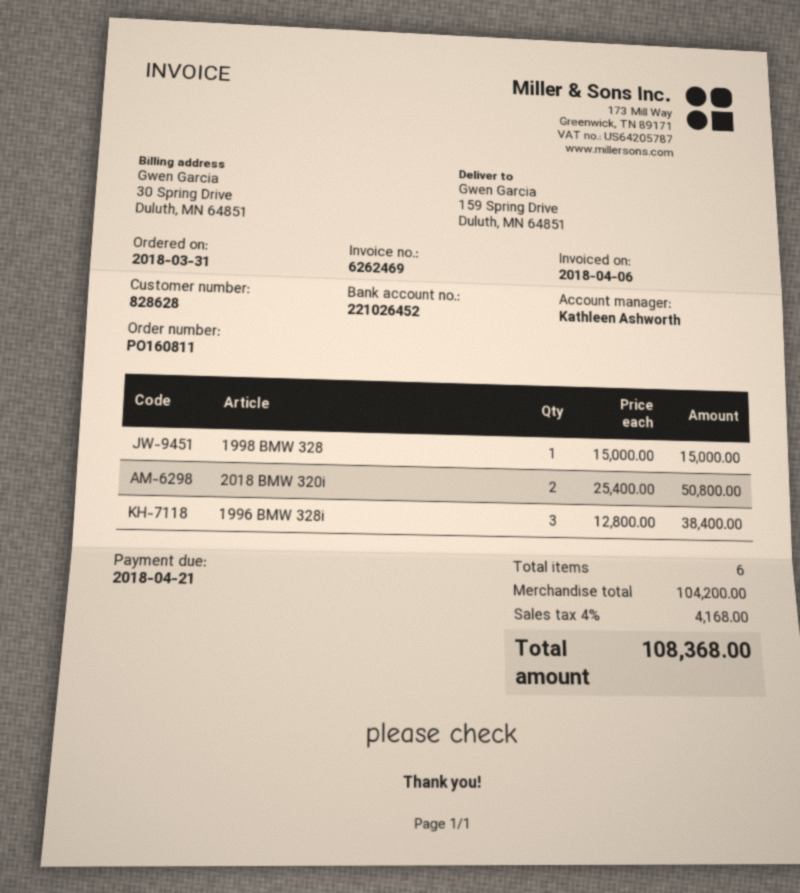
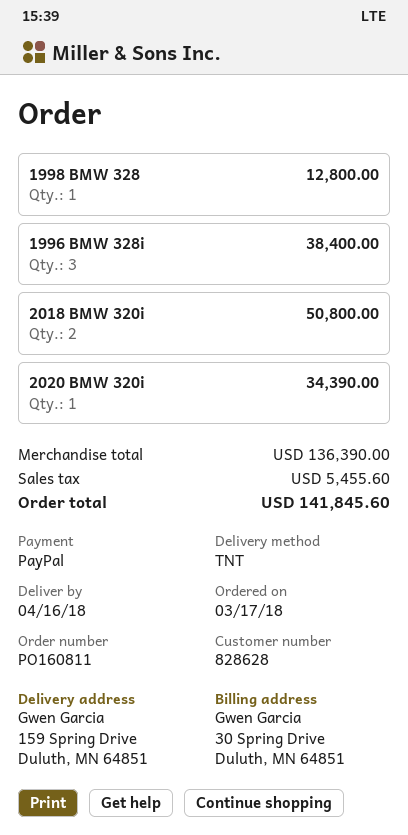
order date: 2018-03-31 -> 2018-03-17
1998 BMW 328: 1 for 15000.00 -> 1 for 12800.00
2020 BMW 320i: none -> 1 for 34390.00
subtotal: 104200.00 -> 136390.00
tax: 4168.00 -> 5455.60
total: 108368.00 -> 141845.60

